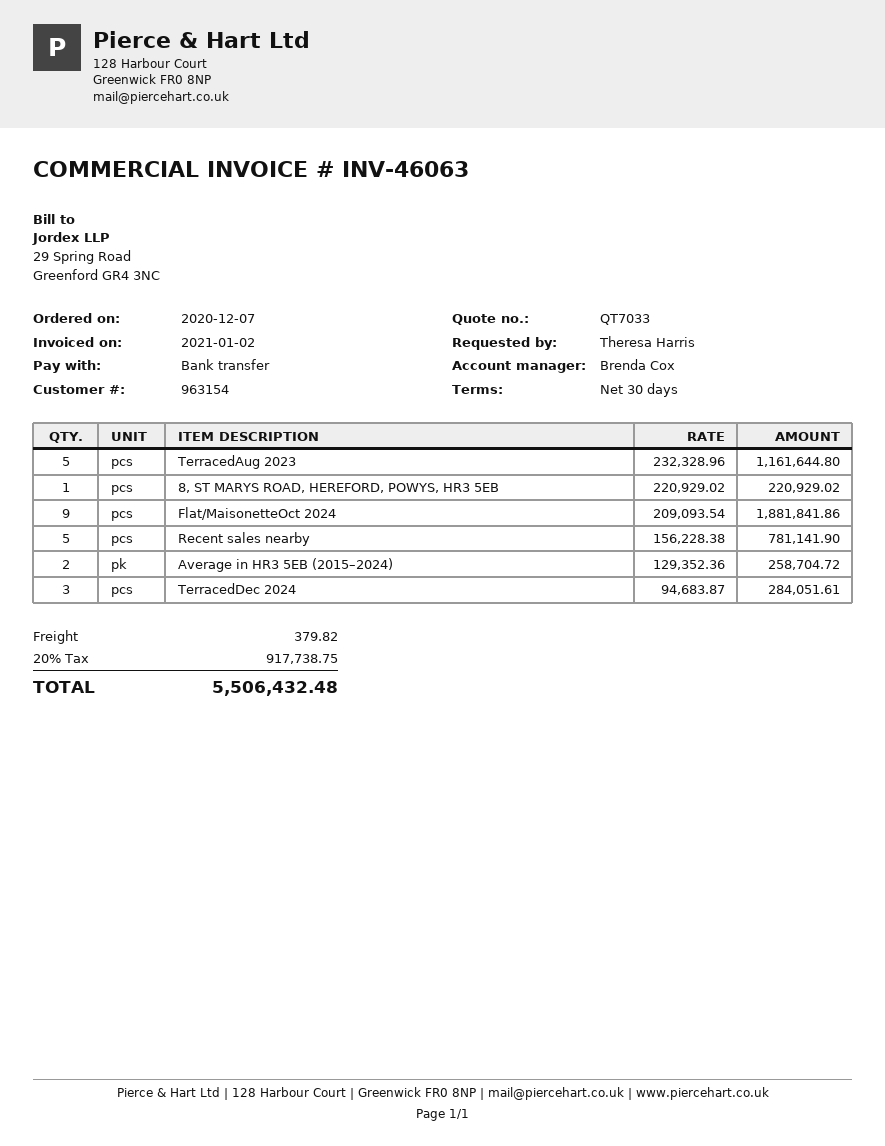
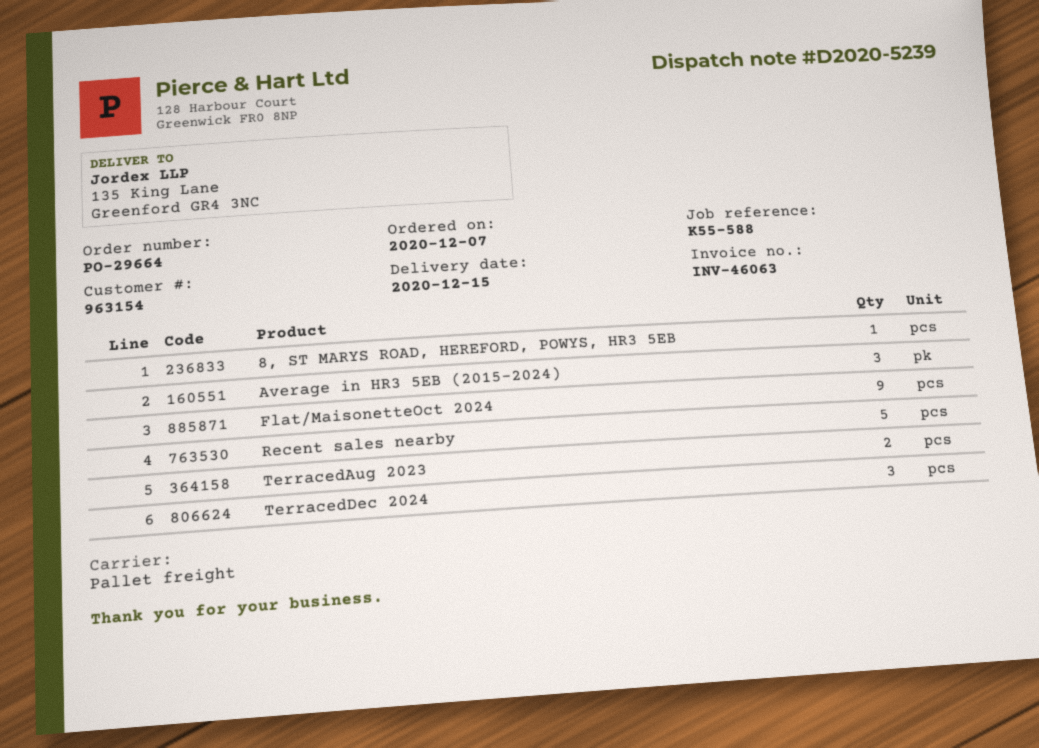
TerracedAug 2023: 5 -> 2
Average in HR3 5EB (2015–2024): 2 -> 3

